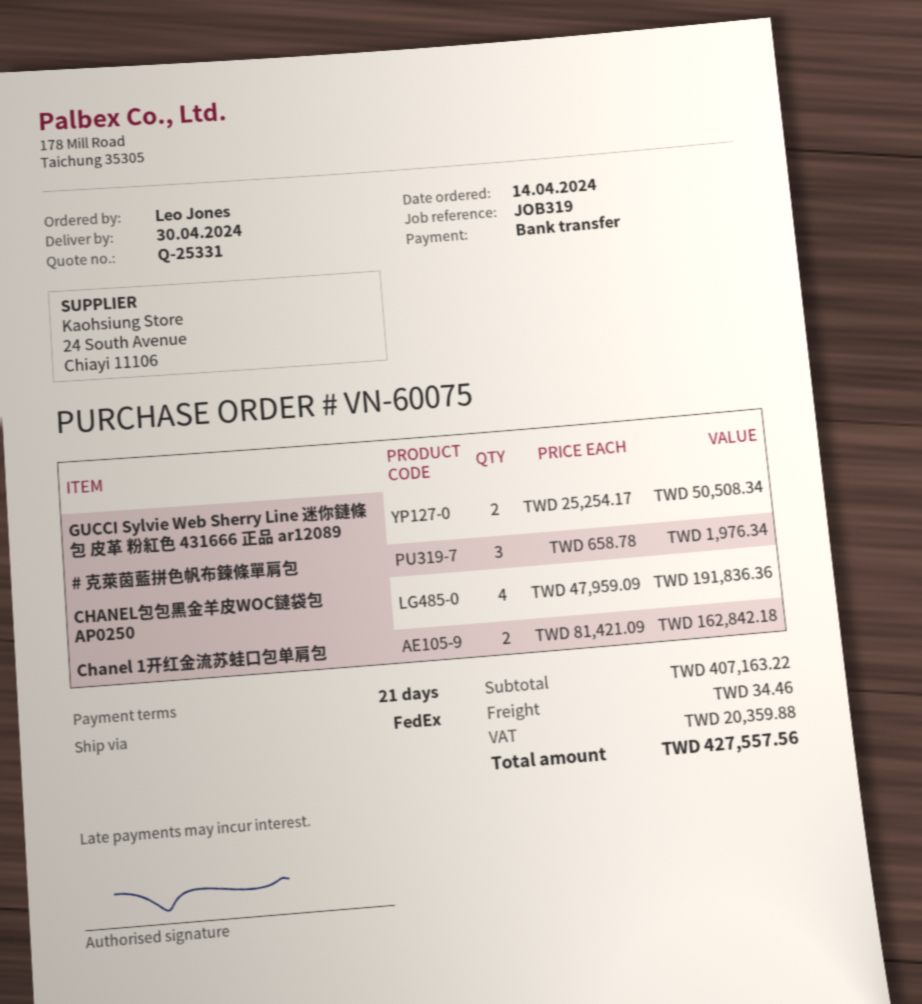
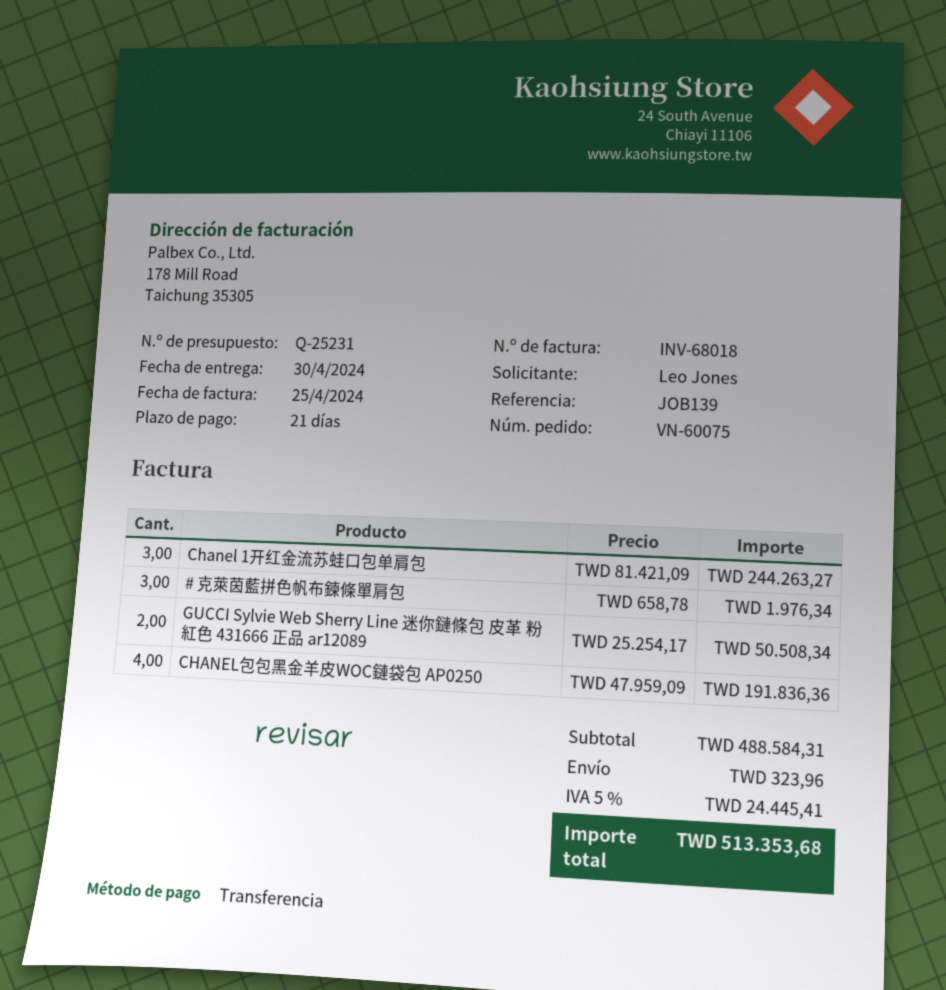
quote number: Q-25331 -> Q-25231
reference: JOB319 -> JOB139
Chanel 1开红金流苏蛙口包单肩包: 2 x 81421.09 = 162842.18 -> 3 x 81421.09 = 244263.27
subtotal: 407163.22 -> 488584.31
shipping: 34.46 -> 323.96
tax: 20359.88 -> 24445.41
total: 427557.56 -> 513353.68

